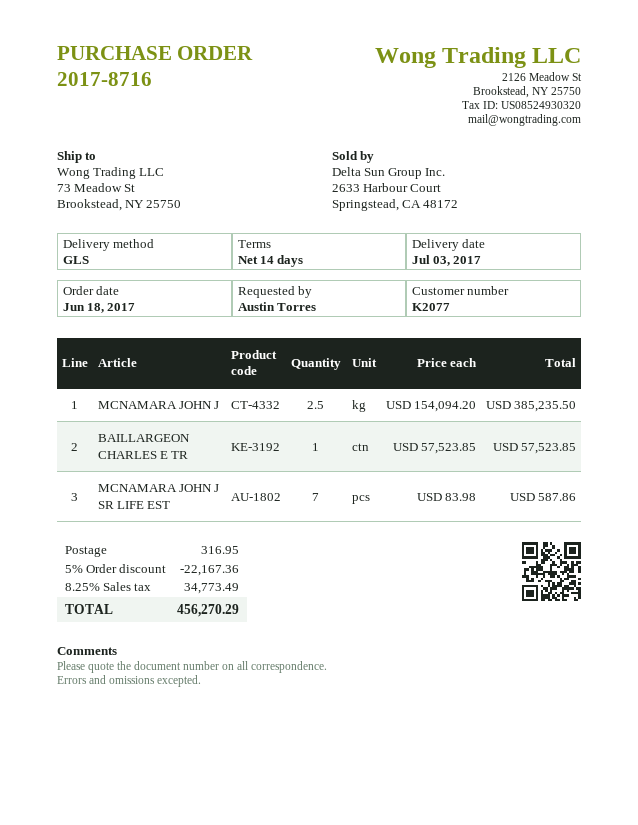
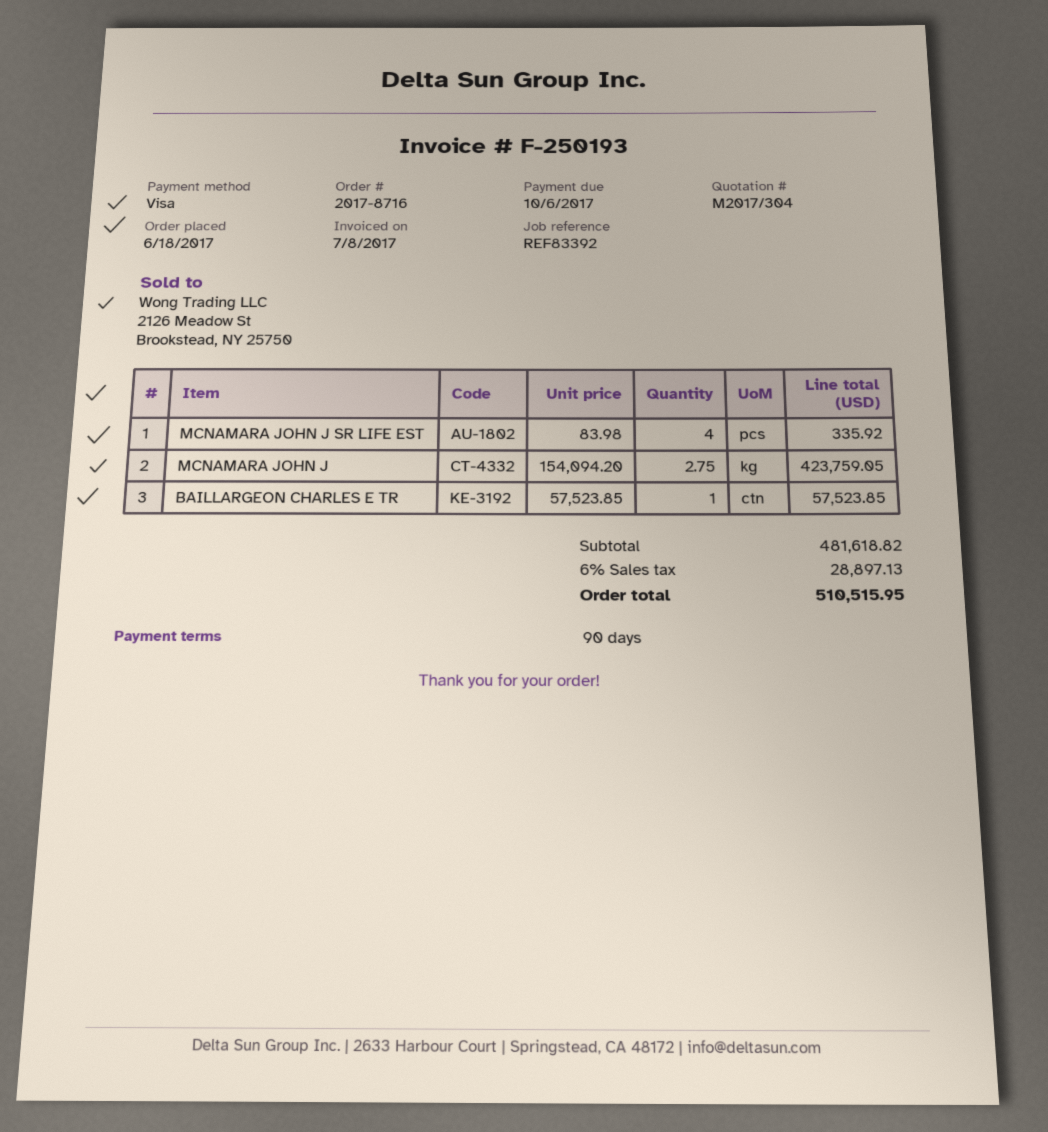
payment terms: 14 days -> 90 days
MCNAMARA JOHN J: 2.5 x 154094.20 = 385235.50 -> 2.75 x 154094.20 = 423759.05
MCNAMARA JOHN J SR LIFE EST: 7 x 83.98 = 587.86 -> 4 x 83.98 = 335.92
discount: 5% = 22167.36 -> none
shipping: 316.95 -> none
tax: 8.25% = 34773.49 -> 6% = 28897.13
total: 456270.29 -> 510515.95

